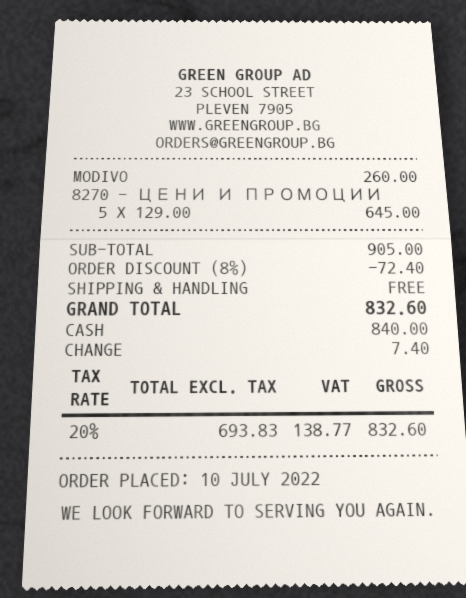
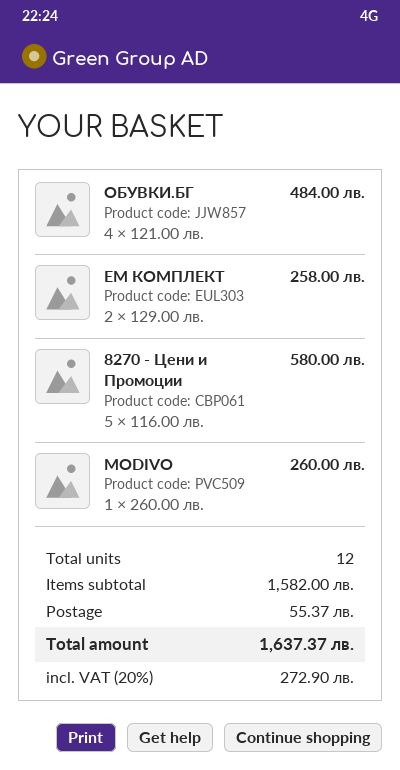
8270 - ЦЕНИ И ПРОМОЦИИ: 5 x 129.00 = 645.00 -> 5 x 116.00 = 580.00
ОБУВКИ.БГ: none -> 4 x 121.00 = 484.00
ЕМ КОМПЛЕКТ: none -> 2 x 129.00 = 258.00
subtotal: 905.00 -> 1582.00
discount: 8% = 72.40 -> none
shipping: 0.00 -> 55.37
tax: 20% = 138.77 -> 20% = 272.90
total: 832.60 -> 1637.37

